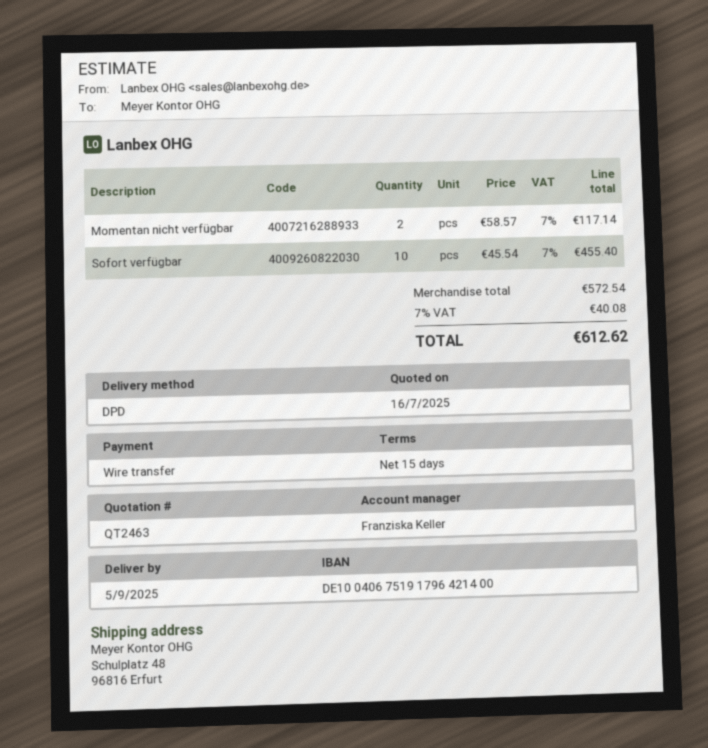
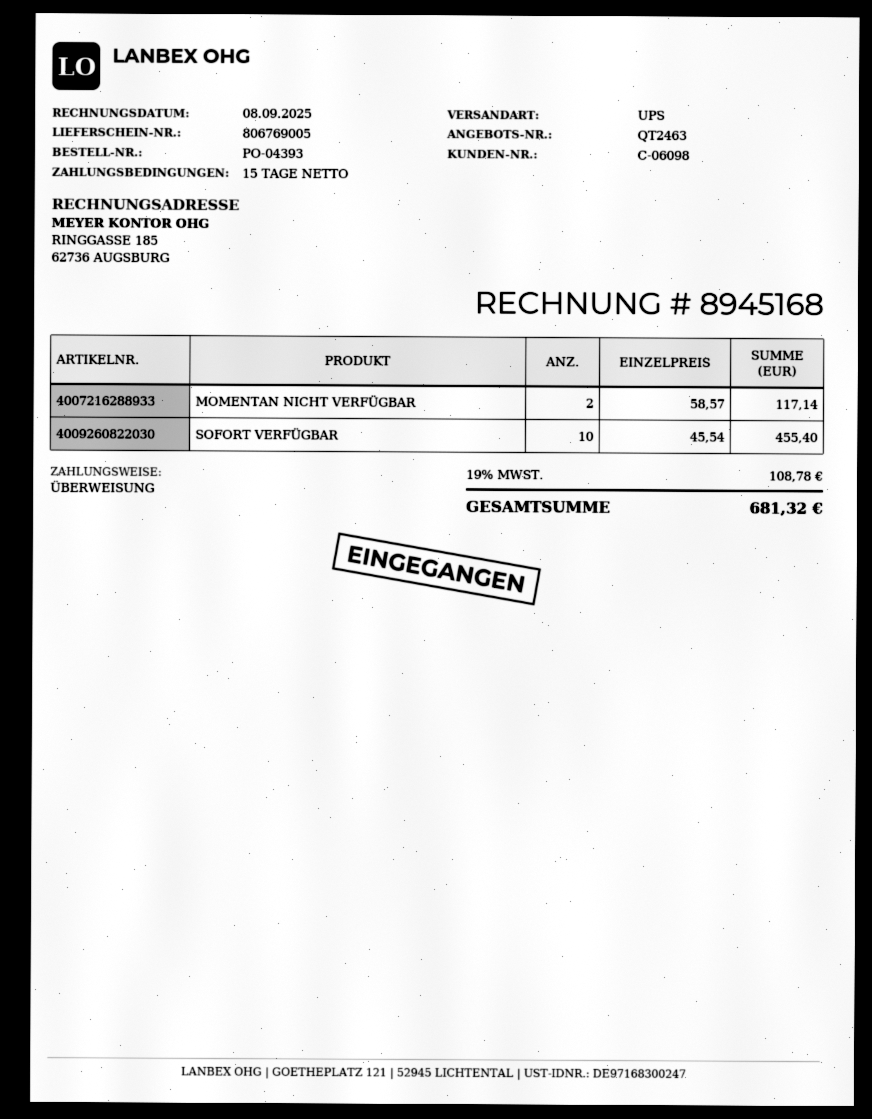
shipping method: DPD -> UPS
tax: 7% = 40.08 -> 19% = 108.78
total: 612.62 -> 681.32

